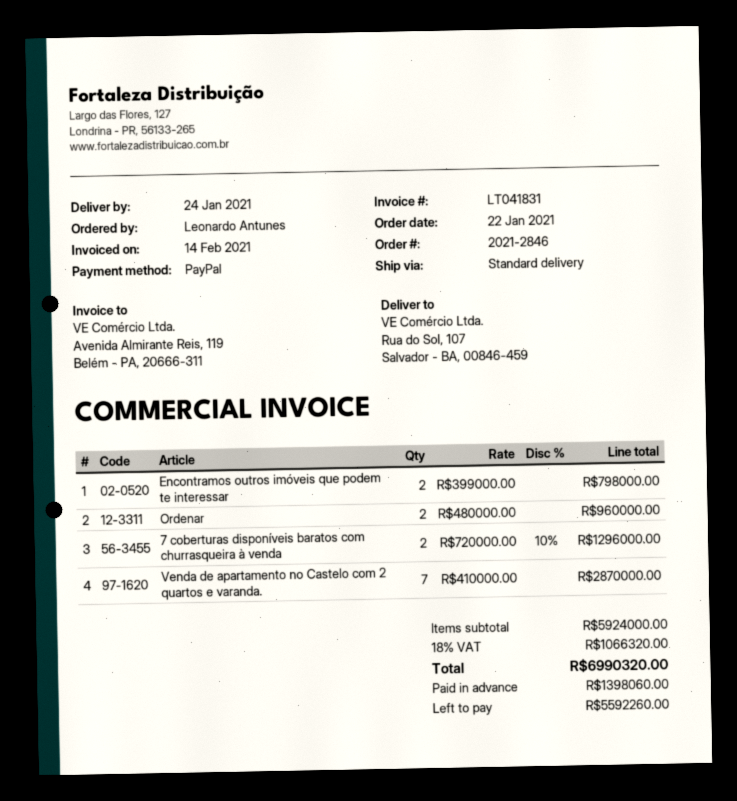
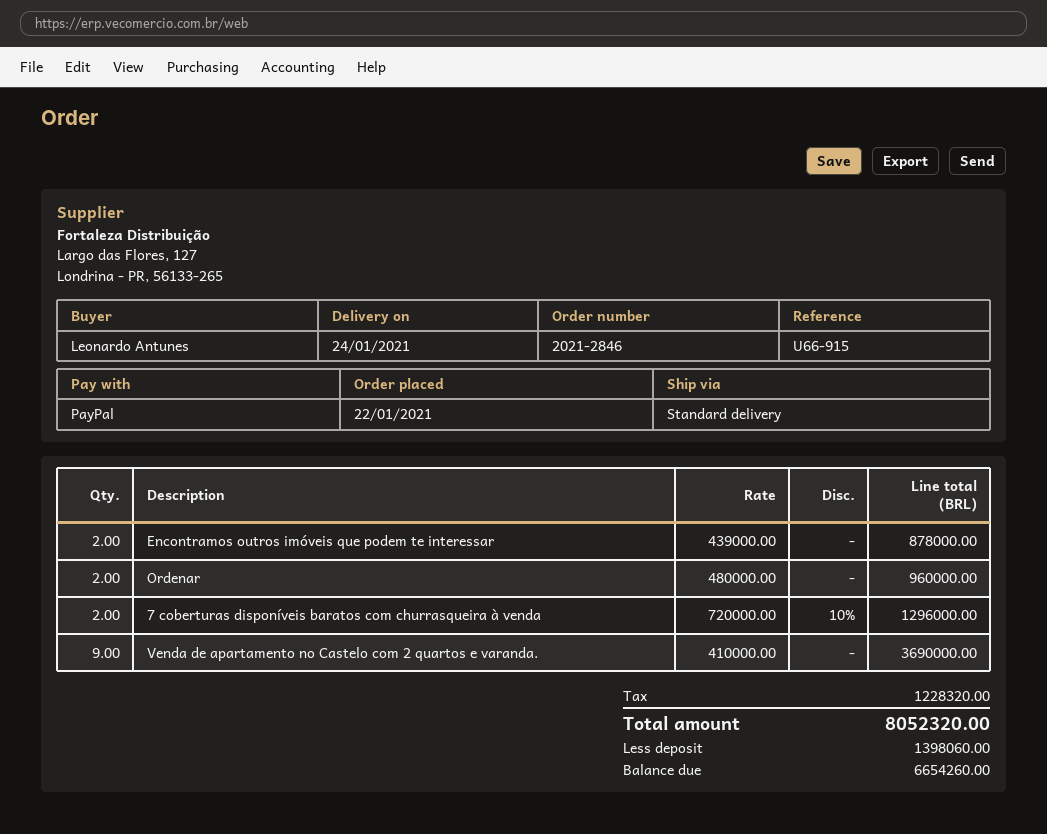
Encontramos outros imóveis que podem te interessar: 2 x 399000.00 = 798000.00 -> 2 x 439000.00 = 878000.00
Venda de apartamento no Castelo com 2 quartos e varanda.: 7 x 410000.00 = 2870000.00 -> 9 x 410000.00 = 3690000.00
tax: 1066320.00 -> 1228320.00
total: 6990320.00 -> 8052320.00
balance: 5592260.00 -> 6654260.00

